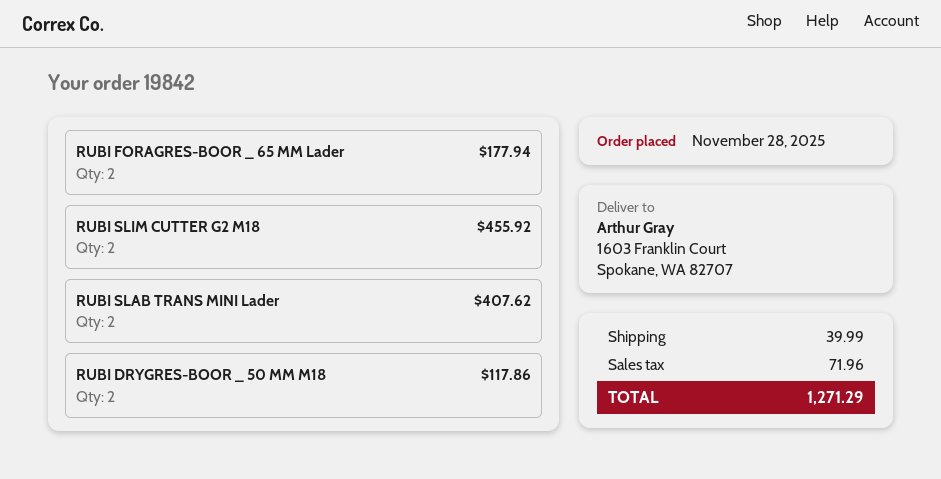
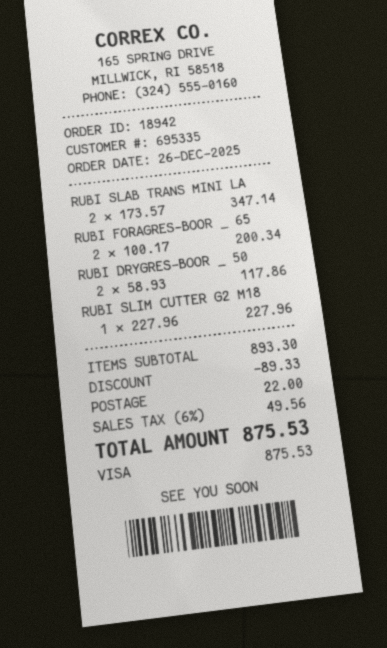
order number: 19842 -> 18942
order date: 2025-11-28 -> 2025-12-26
RUBI FORAGRES-BOOR _ 65 MM Lader: 2 for 177.94 -> 2 for 200.34
RUBI SLIM CUTTER G2 M18: 2 for 455.92 -> 1 for 227.96
RUBI SLAB TRANS MINI Lader: 2 for 407.62 -> 2 for 347.14
discount: none -> 89.33
shipping: 39.99 -> 22.00
tax: 71.96 -> 49.56
total: 1271.29 -> 875.53

